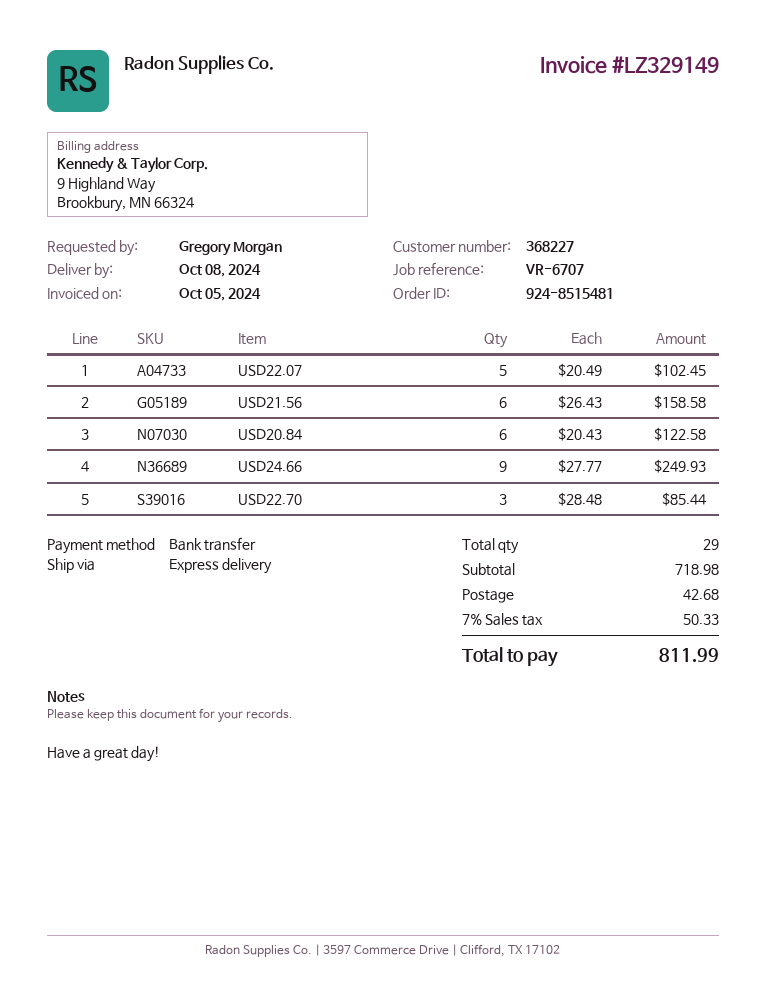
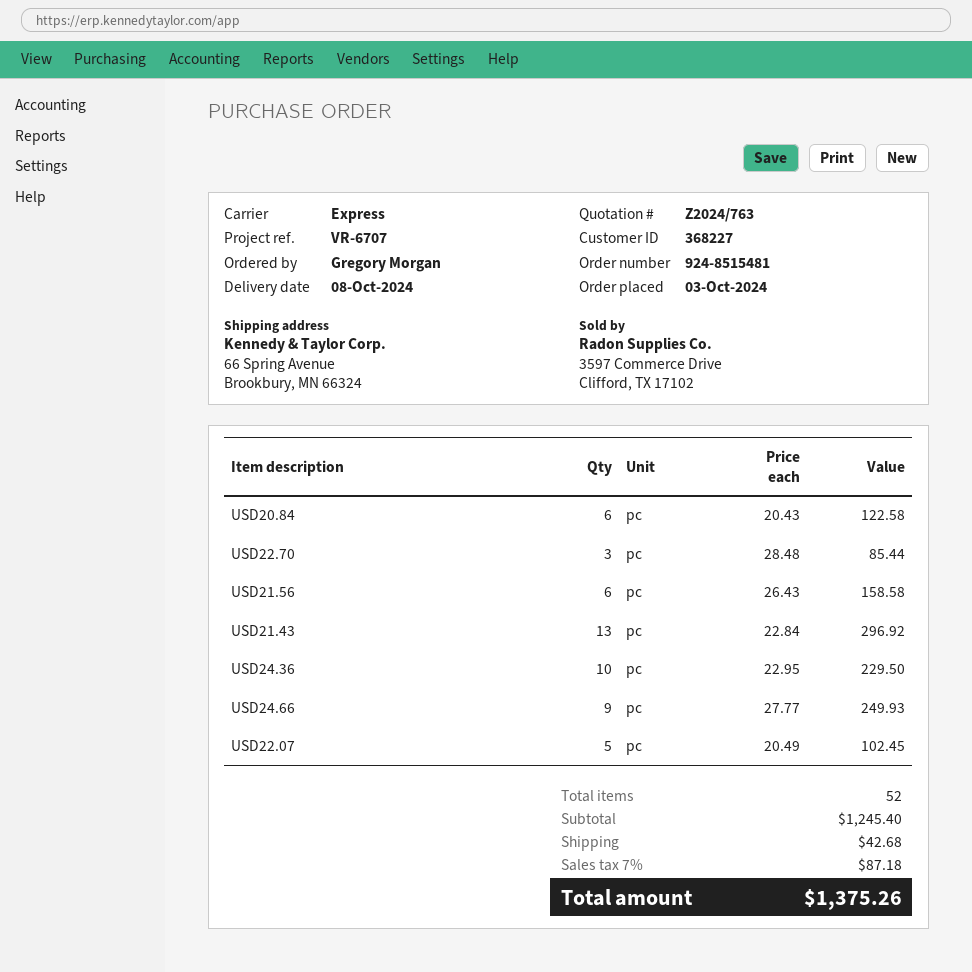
USD21.43: none -> 13 x 22.84 = 296.92
USD24.36: none -> 10 x 22.95 = 229.50
total quantity: 29 -> 52
subtotal: 718.98 -> 1245.40
tax: 7% = 50.33 -> 7% = 87.18
total: 811.99 -> 1375.26

